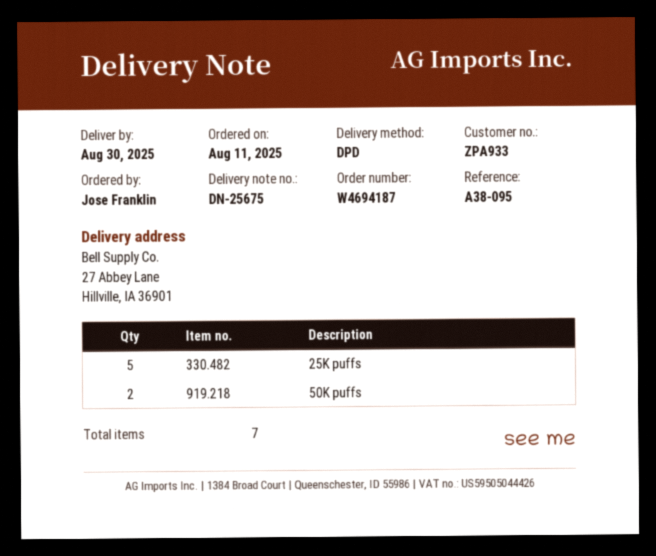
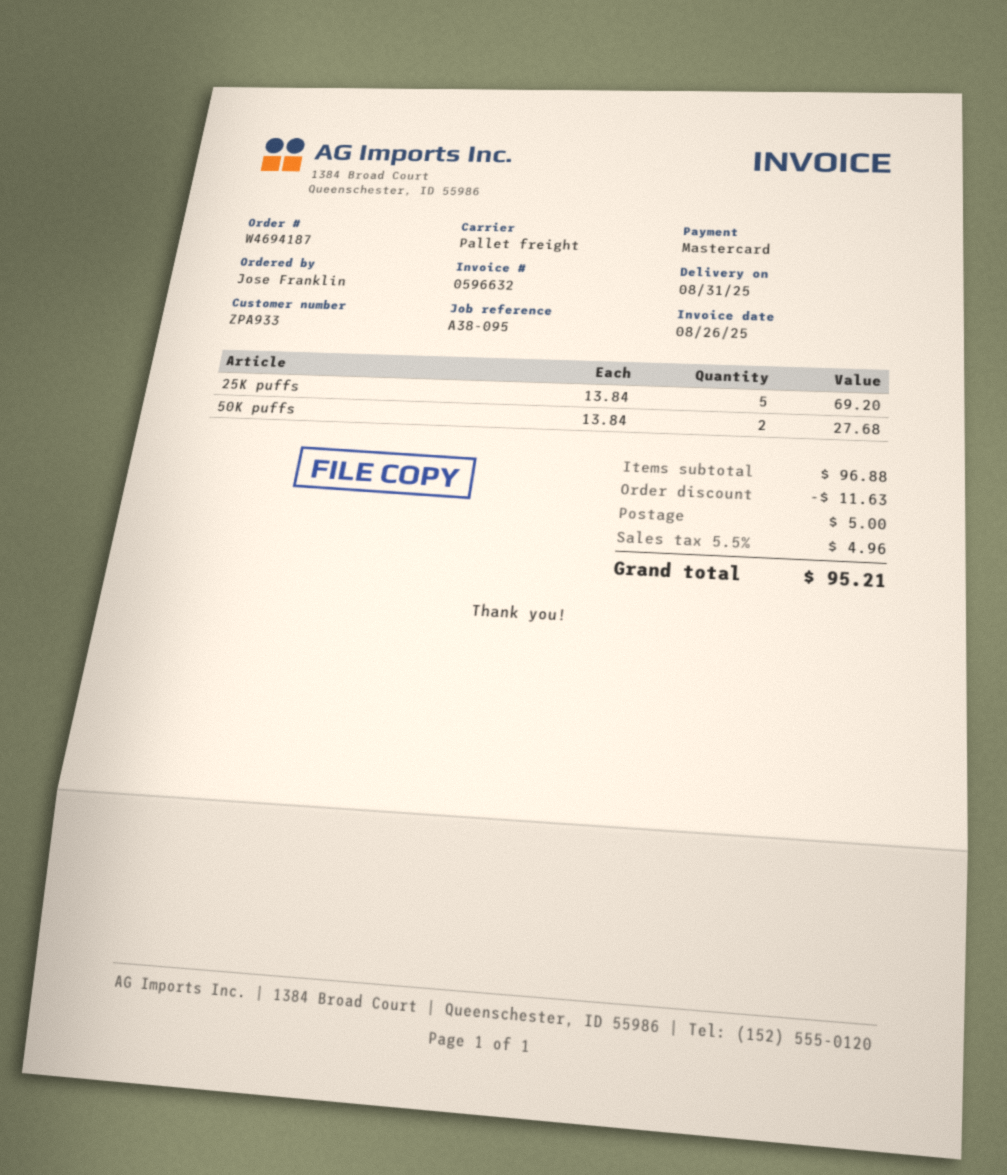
delivery date: 2025-08-30 -> 2025-08-31
shipping method: DPD -> pallet freight

